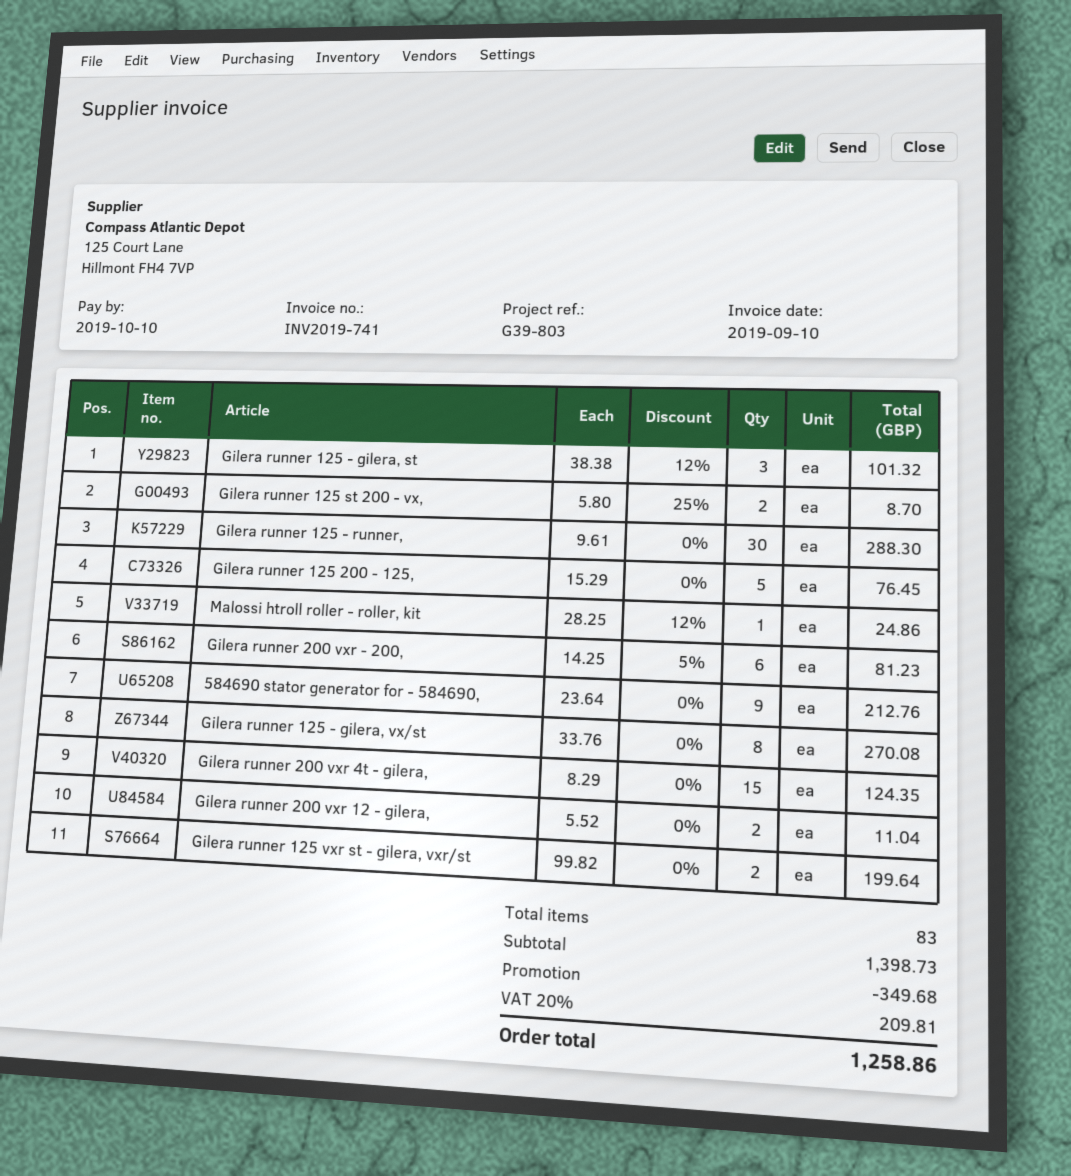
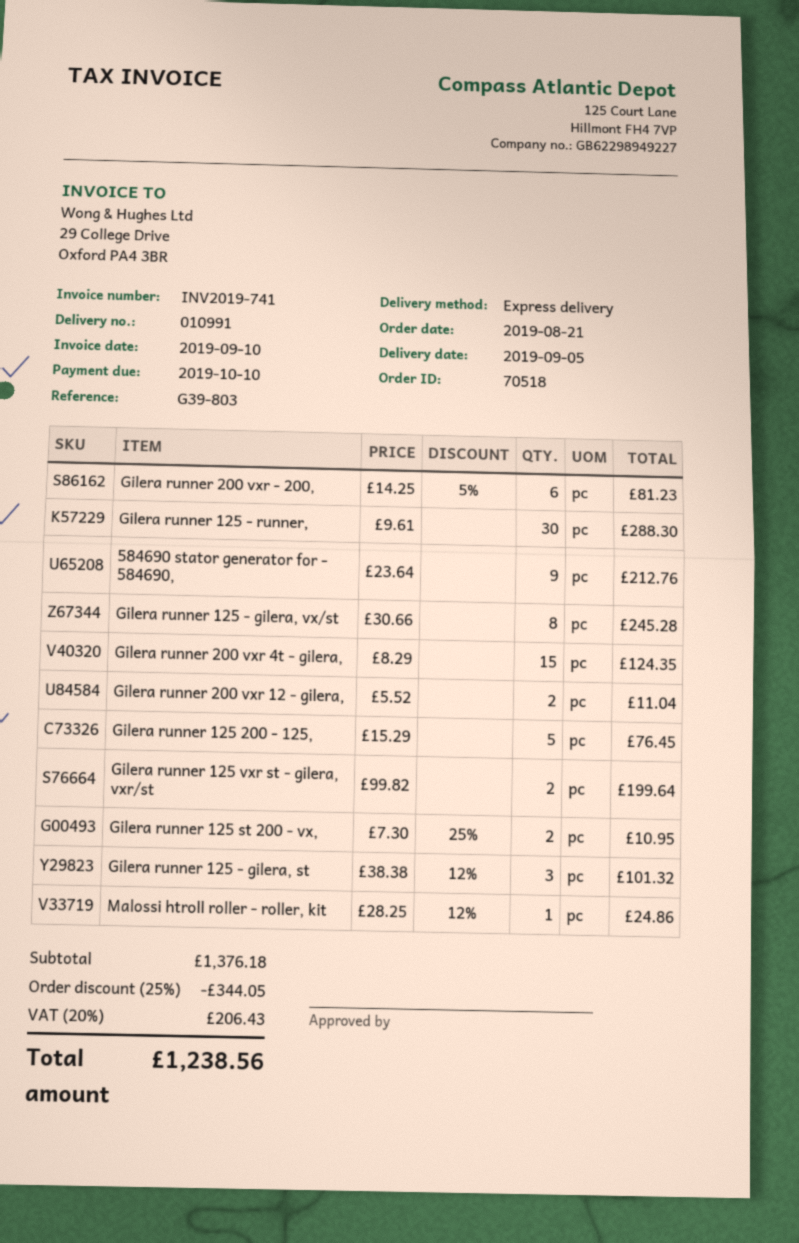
Gilera runner 125 st 200 - vx,: 2 x 5.80 - 25% = 8.70 -> 2 x 7.30 - 25% = 10.95
Gilera runner 125 - gilera, vx/st: 8 x 33.76 = 270.08 -> 8 x 30.66 = 245.28
subtotal: 1398.73 -> 1376.18
discount: 349.68 -> 344.05
tax: 20% = 209.81 -> 20% = 206.43
total: 1258.86 -> 1238.56

